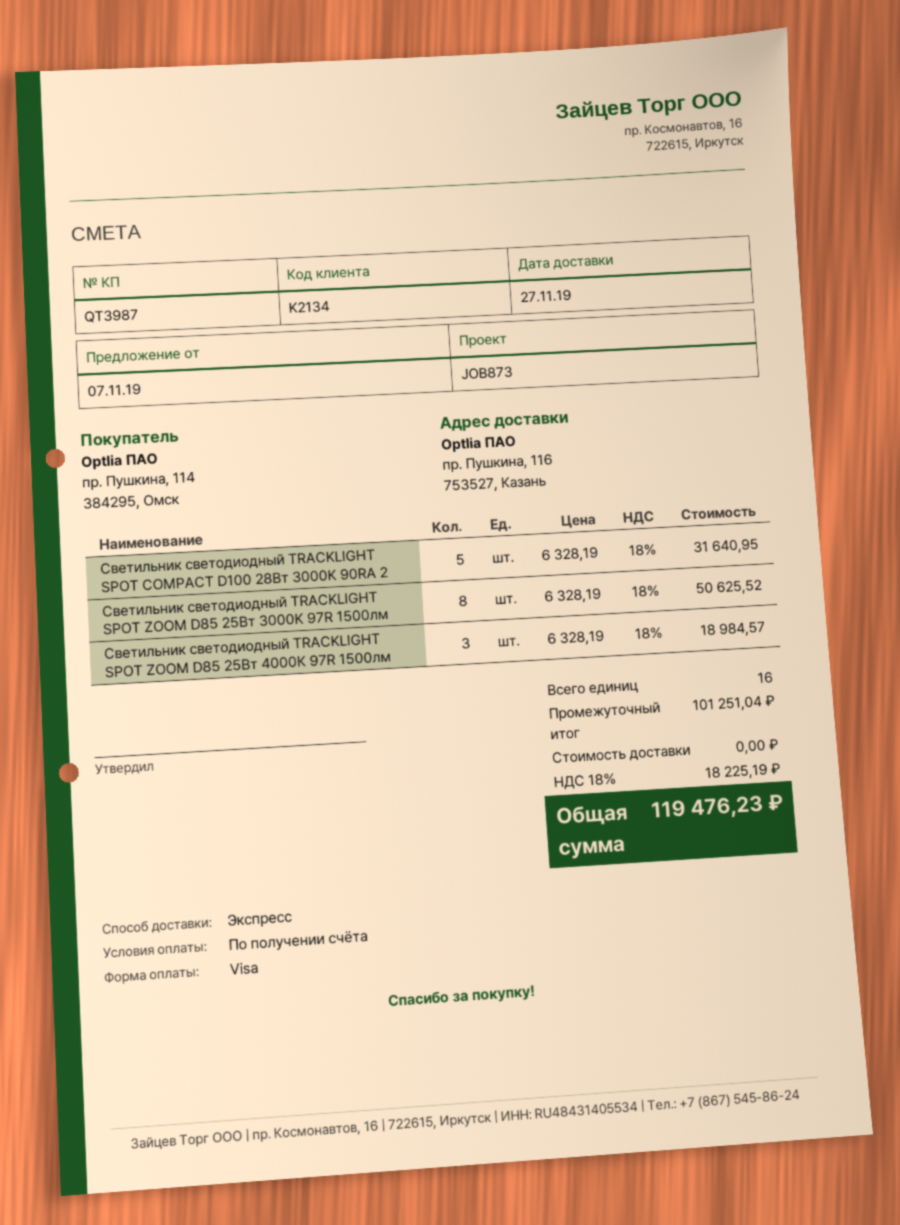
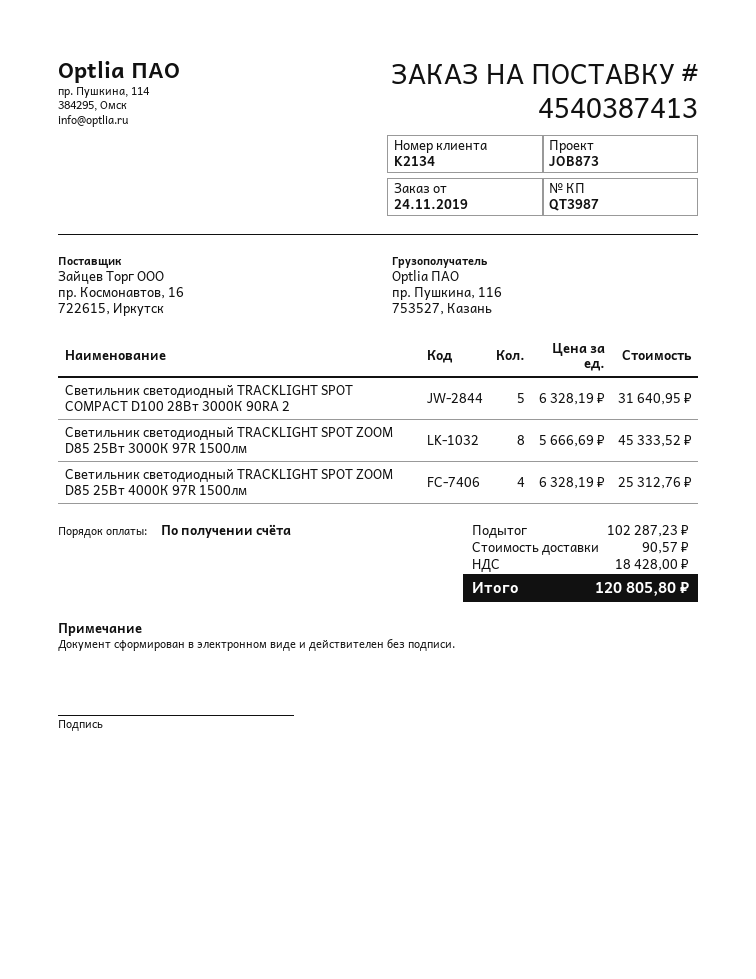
Светильник светодиодный TRACKLIGHT SPOT ZOOM D85 25Вт 3000К 97R 1500лм: 8 x 6328.19 = 50625.52 -> 8 x 5666.69 = 45333.52
Светильник светодиодный TRACKLIGHT SPOT ZOOM D85 25Вт 4000К 97R 1500лм: 3 x 6328.19 = 18984.57 -> 4 x 6328.19 = 25312.76
subtotal: 101251.04 -> 102287.23
shipping: 0.00 -> 90.57
tax: 18225.19 -> 18428.00
total: 119476.23 -> 120805.80

